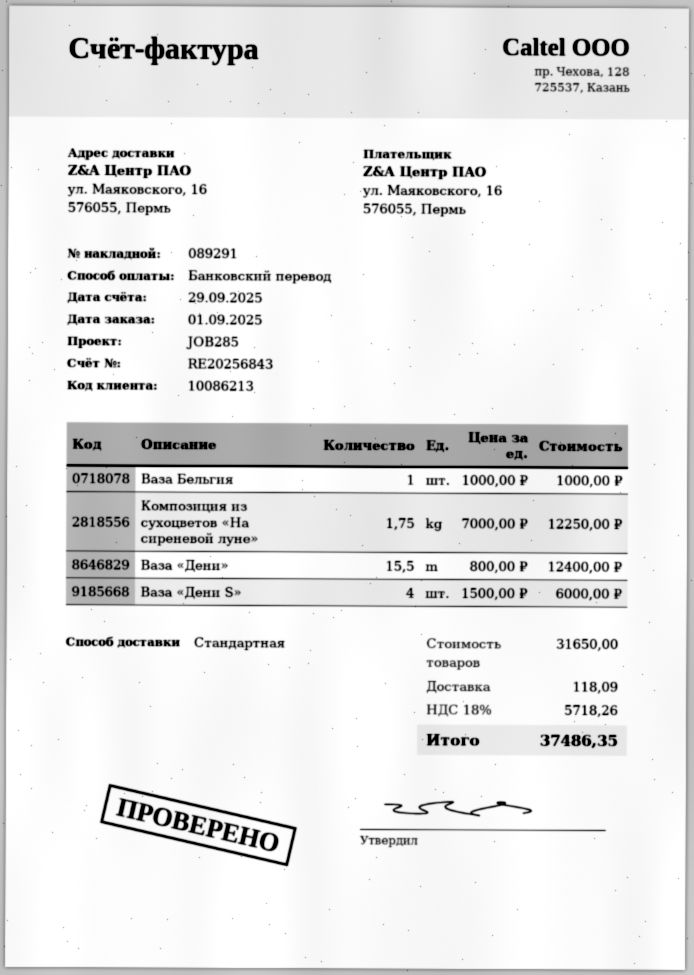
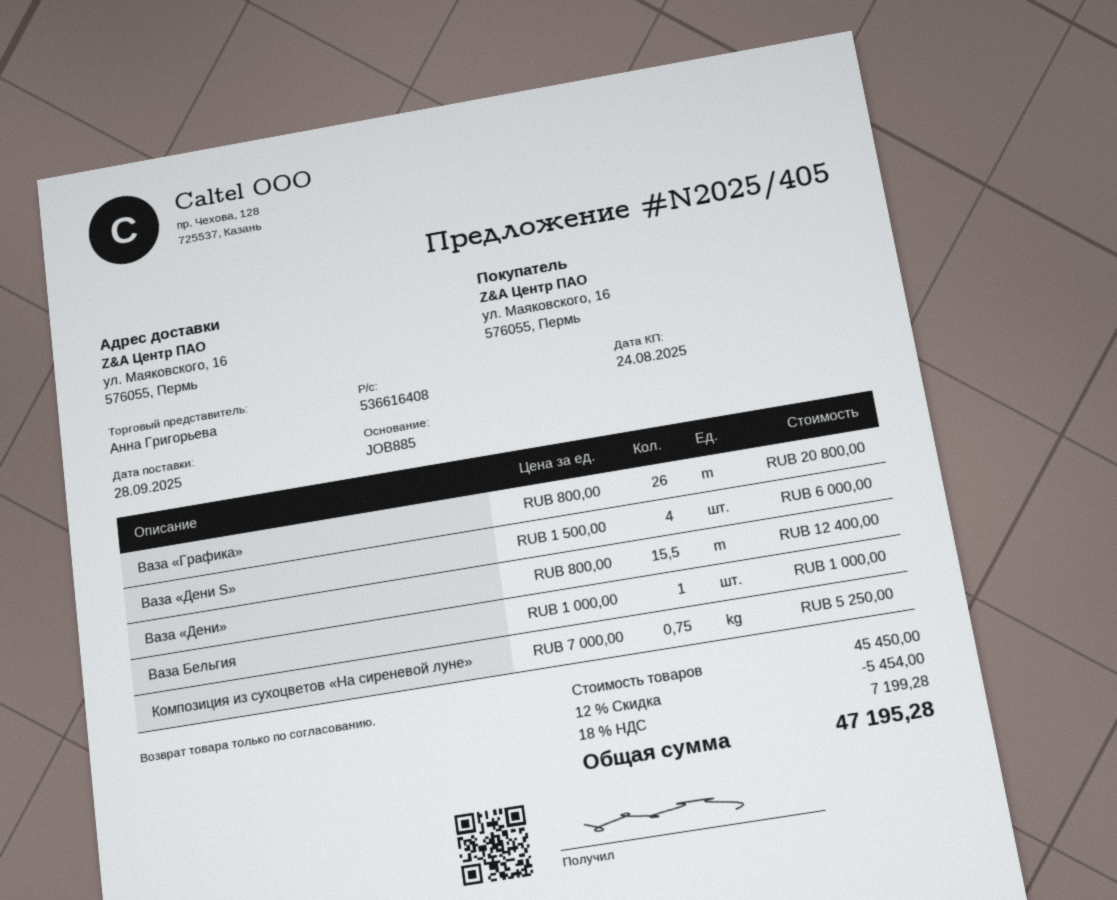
reference: JOB285 -> JOB885
Композиция из сухоцветов «На сиреневой луне»: 1.75 x 7000.00 = 12250.00 -> 0.75 x 7000.00 = 5250.00
Ваза «Графика»: none -> 26 x 800.00 = 20800.00
subtotal: 31650.00 -> 45450.00
discount: none -> 12% = 5454.00
shipping: 118.09 -> none
tax: 18% = 5718.26 -> 18% = 7199.28
total: 37486.35 -> 47195.28

